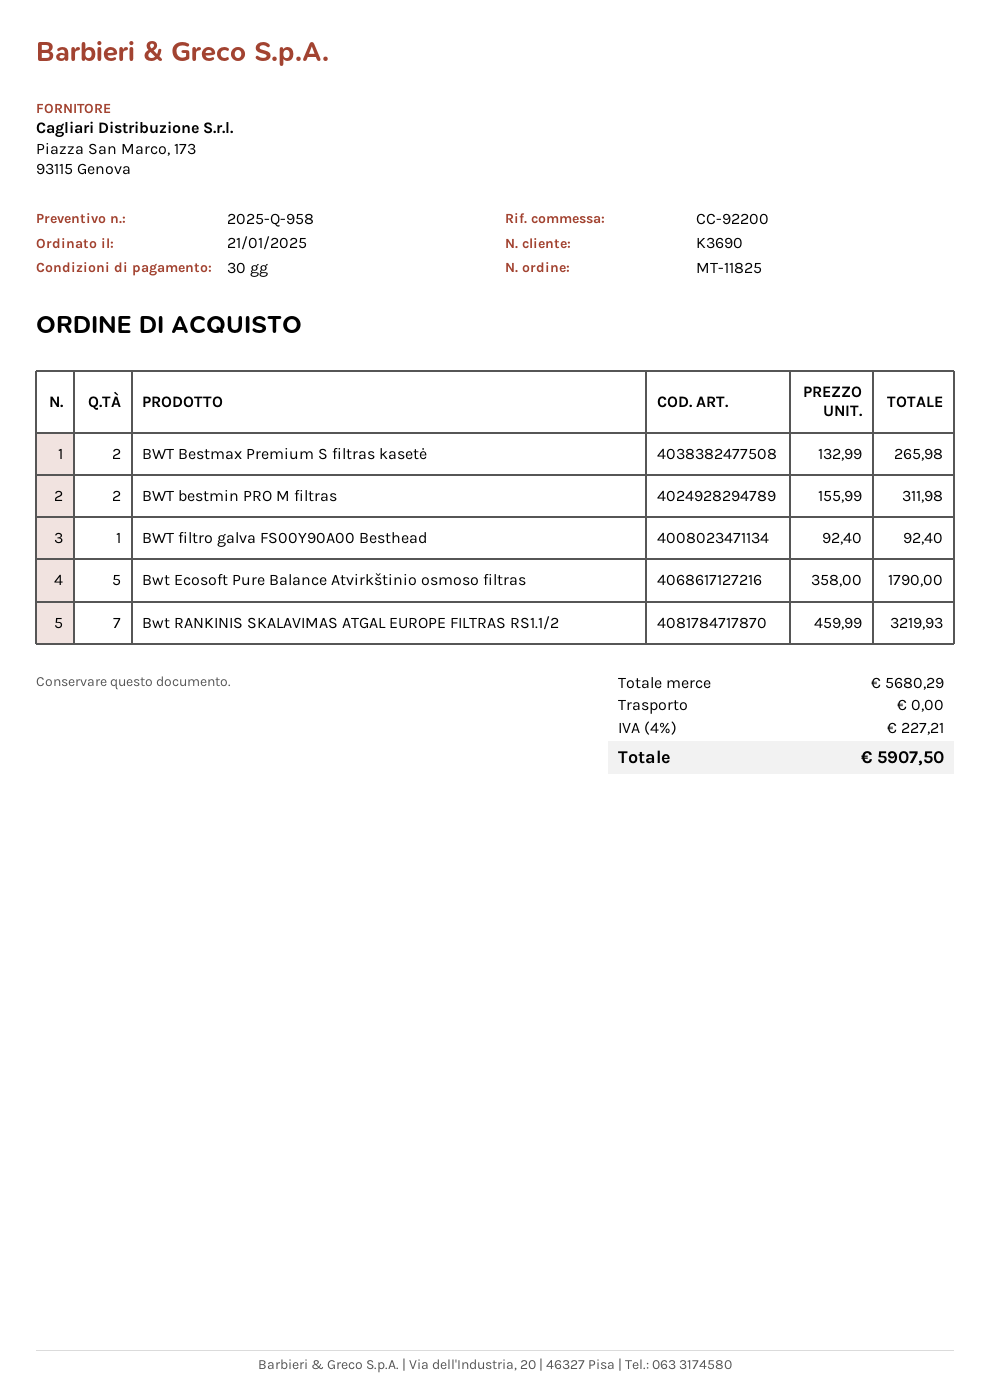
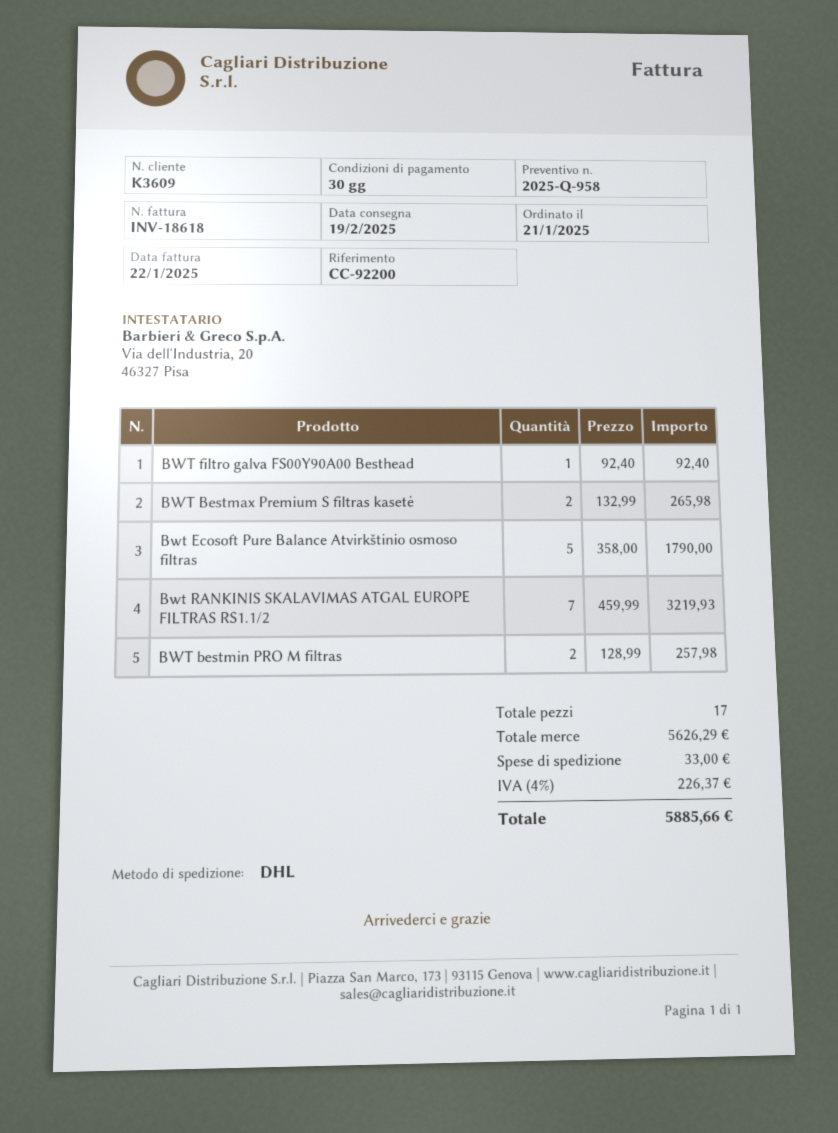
customer number: K3690 -> K3609
BWT bestmin PRO M filtras: 2 x 155.99 = 311.98 -> 2 x 128.99 = 257.98
subtotal: 5680.29 -> 5626.29
shipping: 0.00 -> 33.00
tax: 4% = 227.21 -> 4% = 226.37
total: 5907.50 -> 5885.66

